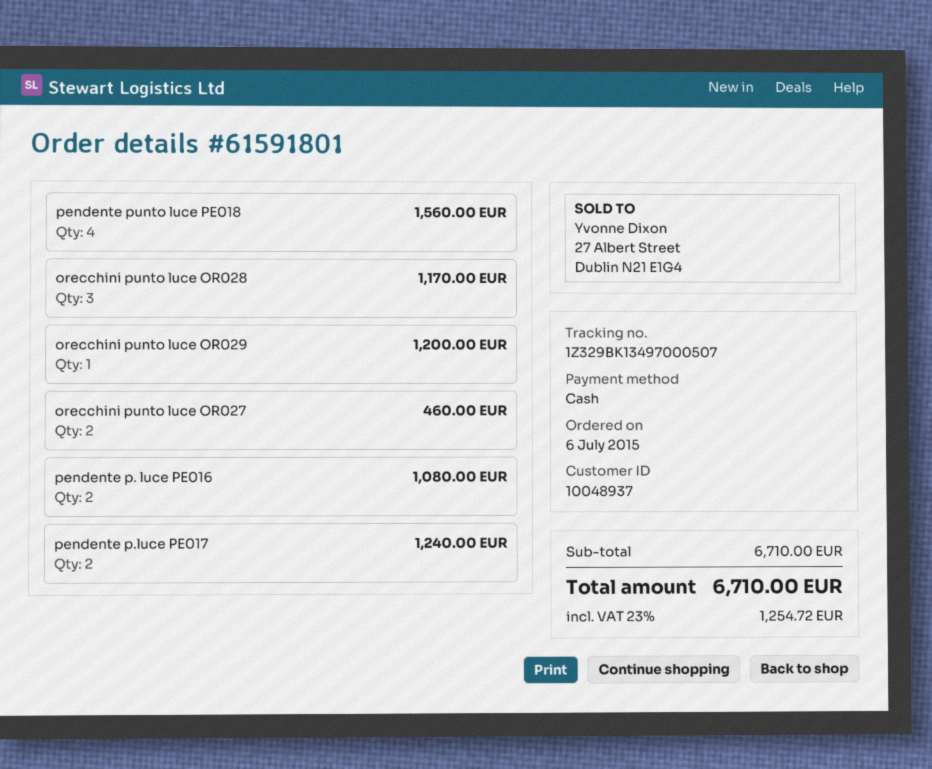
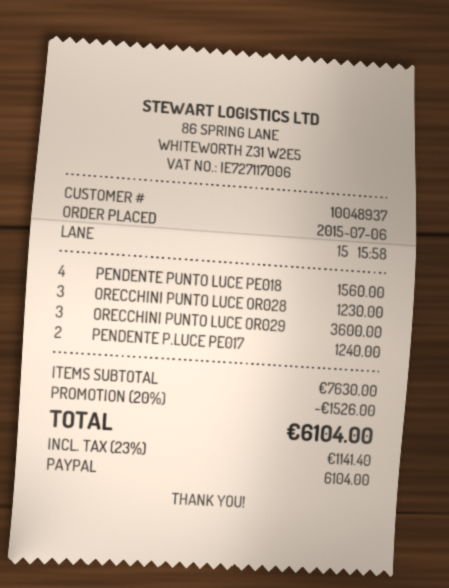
payment method: cash -> PayPal
orecchini punto luce OR028: 3 for 1170.00 -> 3 for 1230.00
orecchini punto luce OR029: 1 for 1200.00 -> 3 for 3600.00
orecchini punto luce OR027: 2 for 460.00 -> none
pendente p. luce PE016: 2 for 1080.00 -> none
subtotal: 6710.00 -> 7630.00
discount: none -> 20% = 1526.00
tax: 23% = 1254.72 -> 23% = 1141.40
total: 6710.00 -> 6104.00

